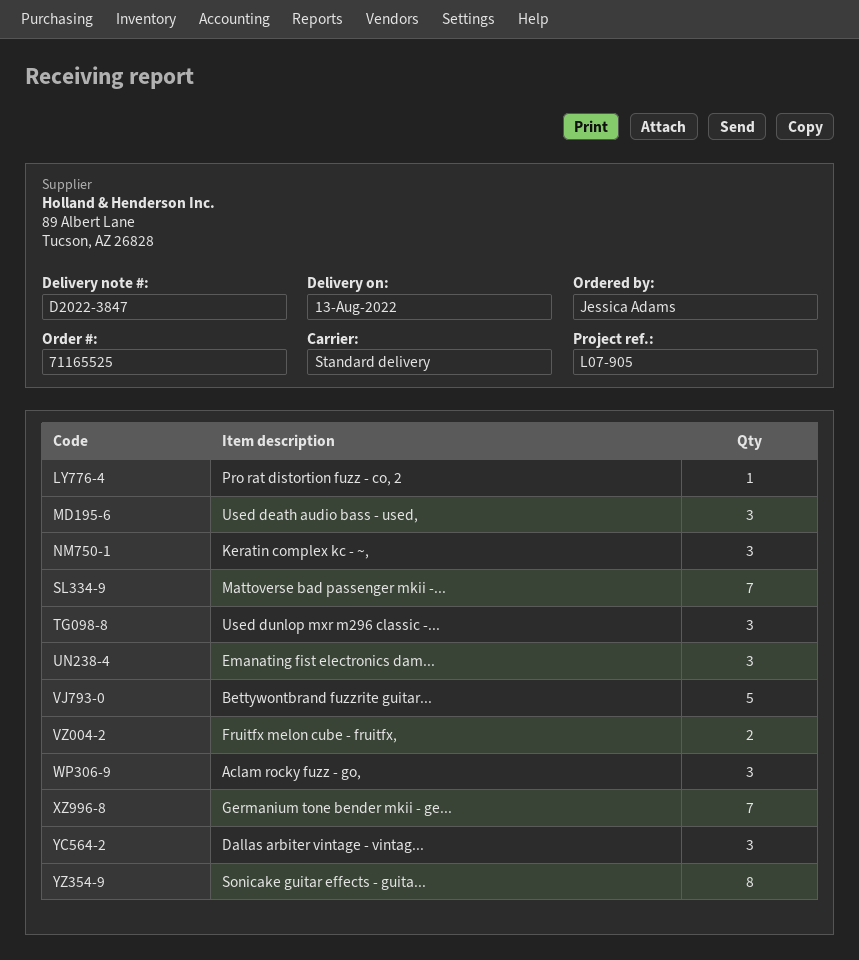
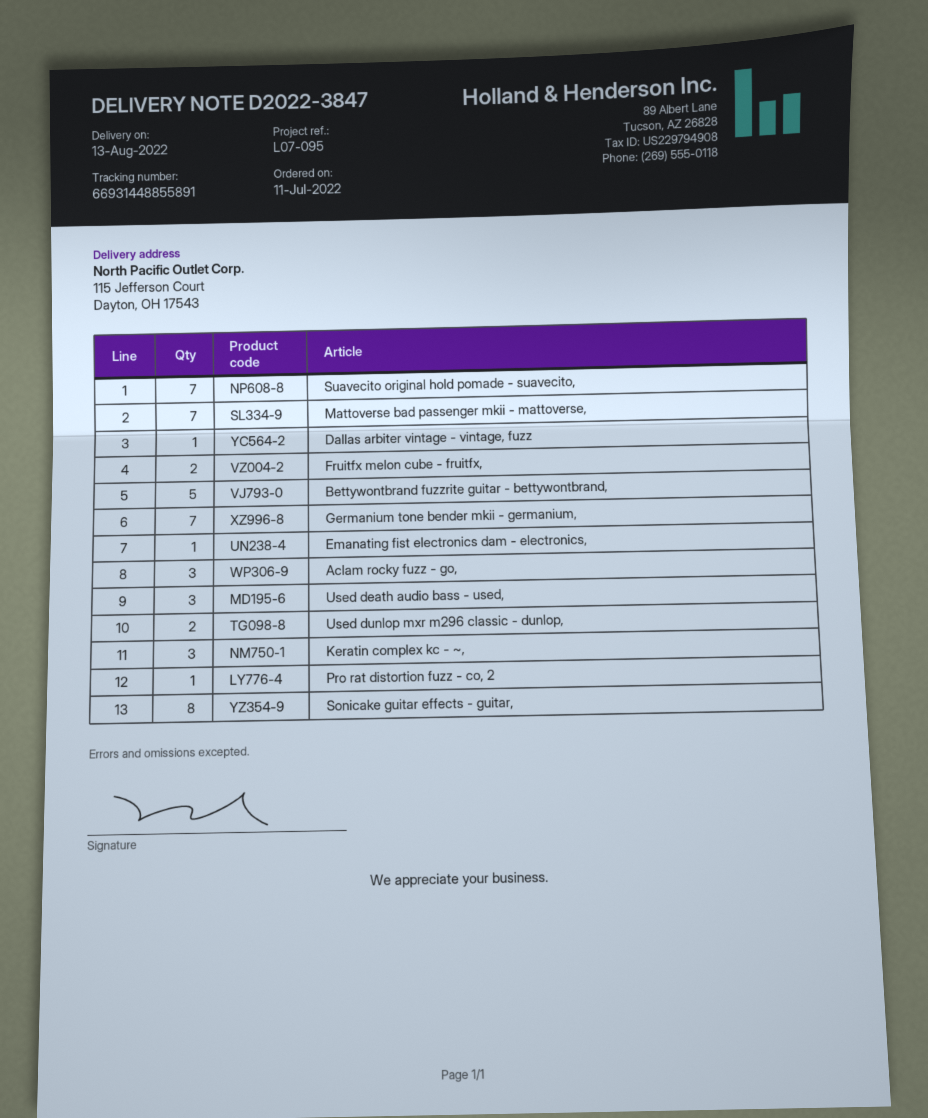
reference: L07-905 -> L07-095
Used dunlop mxr m296 classic -...: 3 -> 2
Emanating fist electronics dam...: 3 -> 1
Dallas arbiter vintage - vintag...: 3 -> 1
Suavecito original hold pomade - suavecito,: none -> 7

